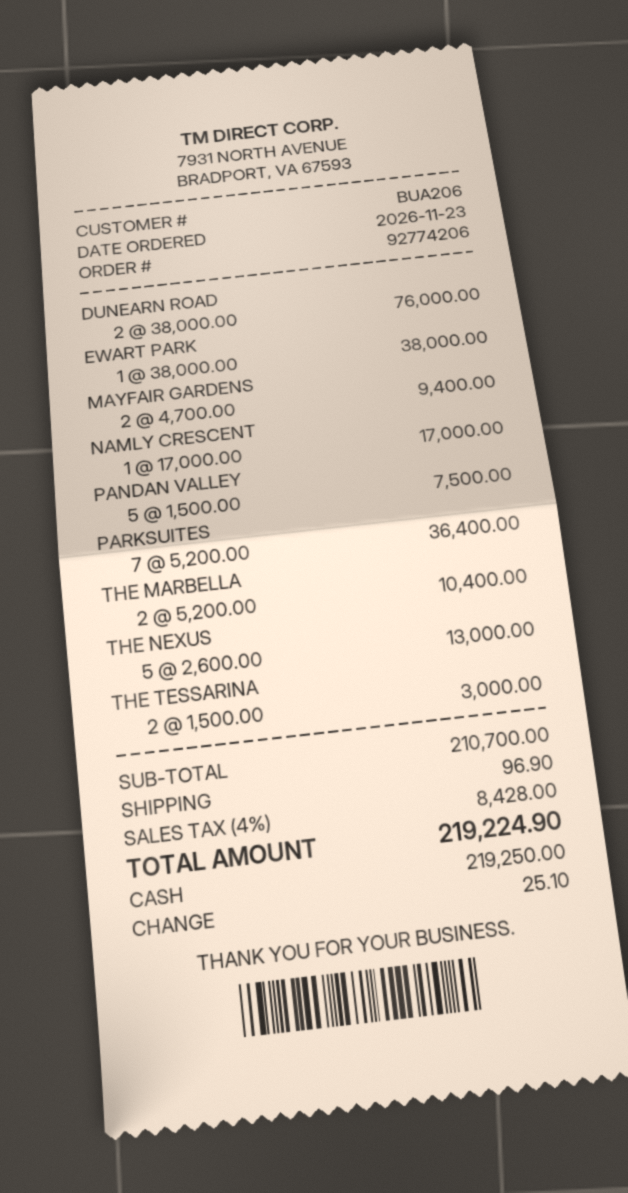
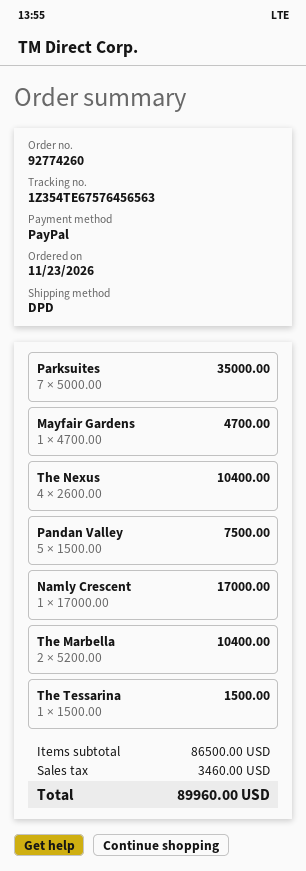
order number: 92774206 -> 92774260
payment method: cash -> PayPal
DUNEARN ROAD: 2 x 38000.00 = 76000.00 -> none
EWART PARK: 1 x 38000.00 = 38000.00 -> none
MAYFAIR GARDENS: 2 x 4700.00 = 9400.00 -> 1 x 4700.00 = 4700.00
PARKSUITES: 7 x 5200.00 = 36400.00 -> 7 x 5000.00 = 35000.00
THE NEXUS: 5 x 2600.00 = 13000.00 -> 4 x 2600.00 = 10400.00
THE TESSARINA: 2 x 1500.00 = 3000.00 -> 1 x 1500.00 = 1500.00
subtotal: 210700.00 -> 86500.00
shipping: 96.90 -> none
tax: 8428.00 -> 3460.00
total: 219224.90 -> 89960.00

